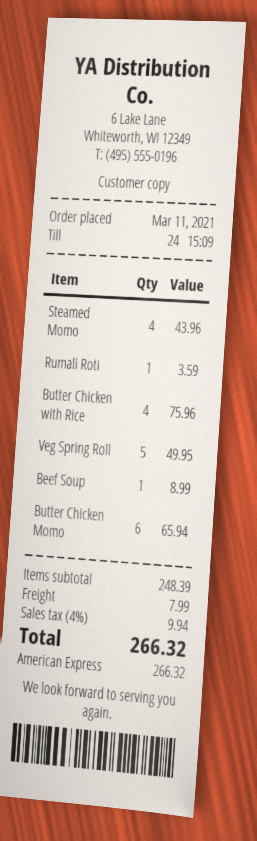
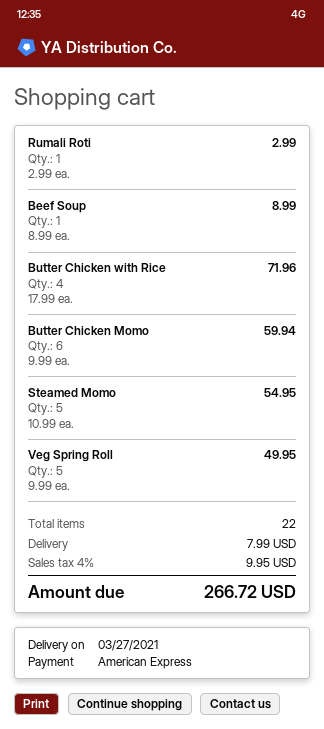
Steamed Momo: 4 for 43.96 -> 5 for 54.95
Rumali Roti: 1 for 3.59 -> 1 for 2.99
Butter Chicken with Rice: 4 for 75.96 -> 4 for 71.96
Butter Chicken Momo: 6 for 65.94 -> 6 for 59.94
tax: 4% = 9.94 -> 4% = 9.95
total: 266.32 -> 266.72

